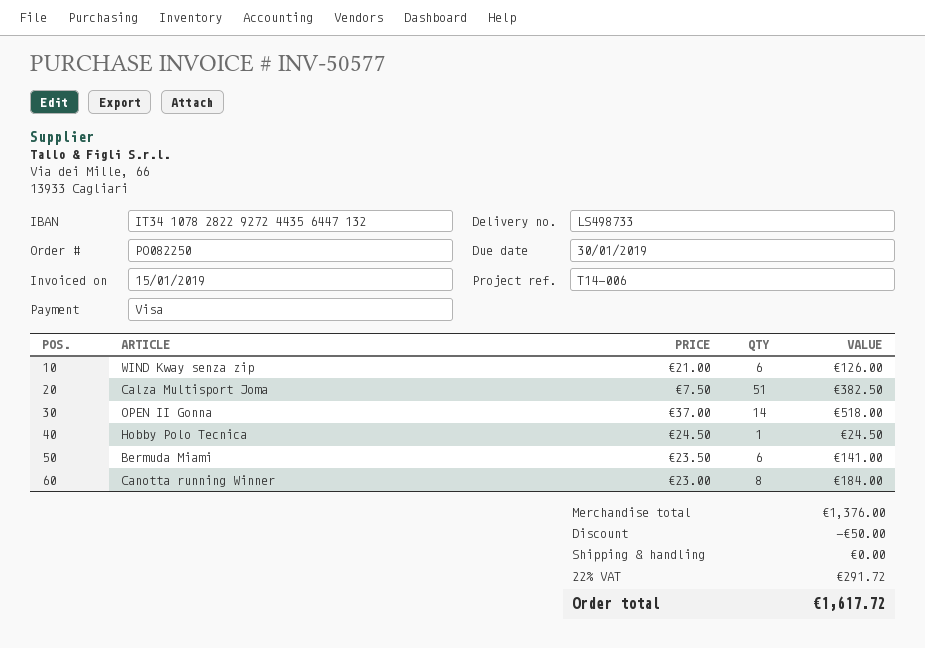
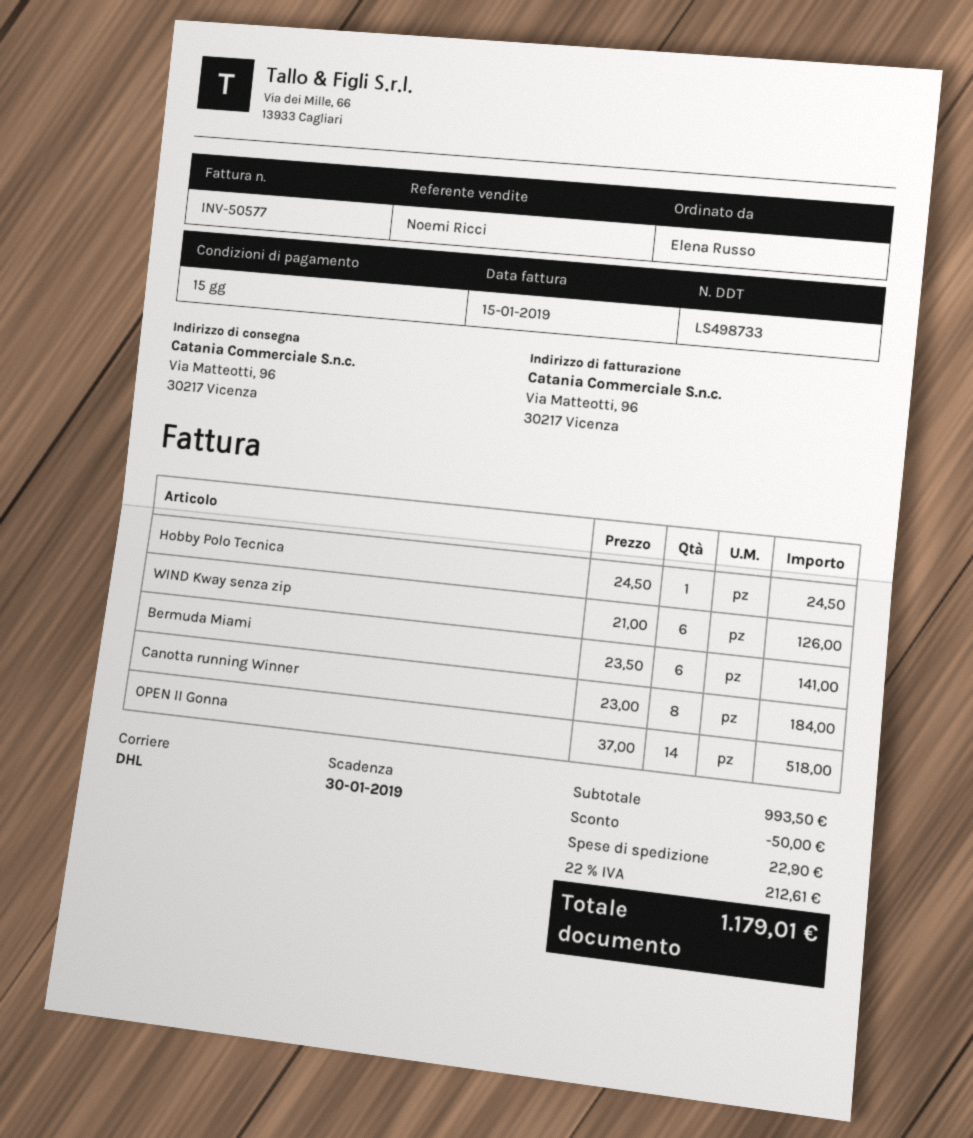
Calza Multisport Joma: 51 x 7.50 = 382.50 -> none
subtotal: 1376.00 -> 993.50
shipping: 0.00 -> 22.90
tax: 22% = 291.72 -> 22% = 212.61
total: 1617.72 -> 1179.01

